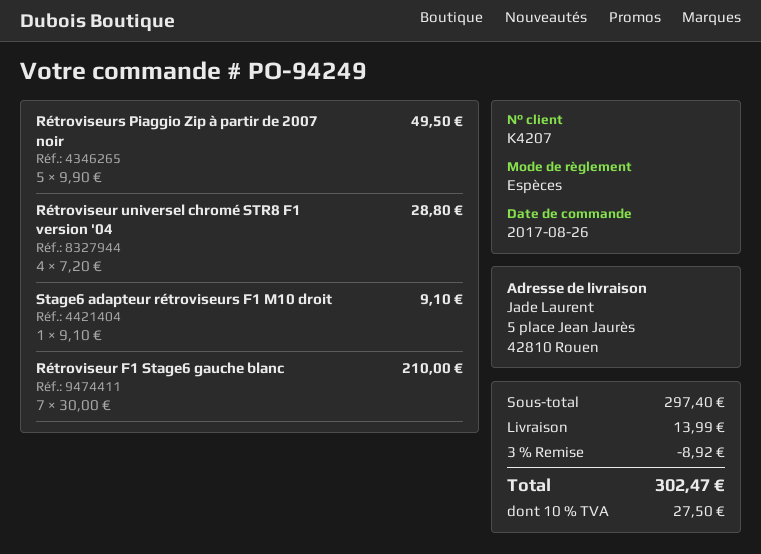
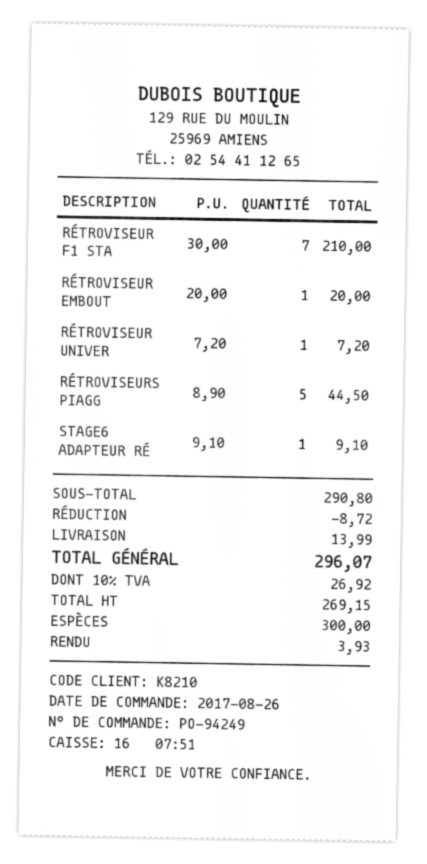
customer number: K4207 -> K8210
Rétroviseurs Piaggio Zip à partir de 2007 noir: 5 x 9.90 = 49.50 -> 5 x 8.90 = 44.50
Rétroviseur universel chromé STR8 F1 version '04: 4 x 7.20 = 28.80 -> 1 x 7.20 = 7.20
RÉTROVISEUR EMBOUT: none -> 1 x 20.00 = 20.00
subtotal: 297.40 -> 290.80
discount: 8.92 -> 8.72
tax: 10% = 27.50 -> 10% = 26.92
total: 302.47 -> 296.07

